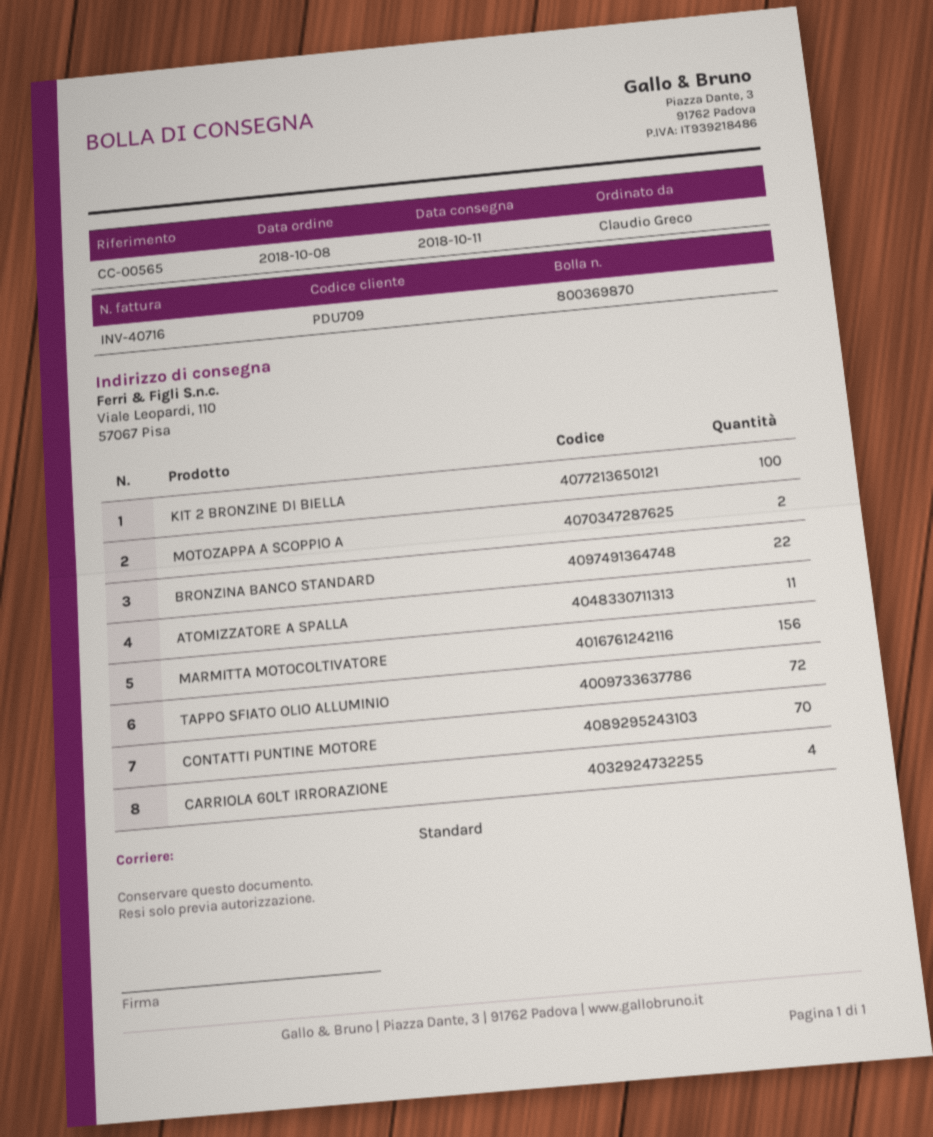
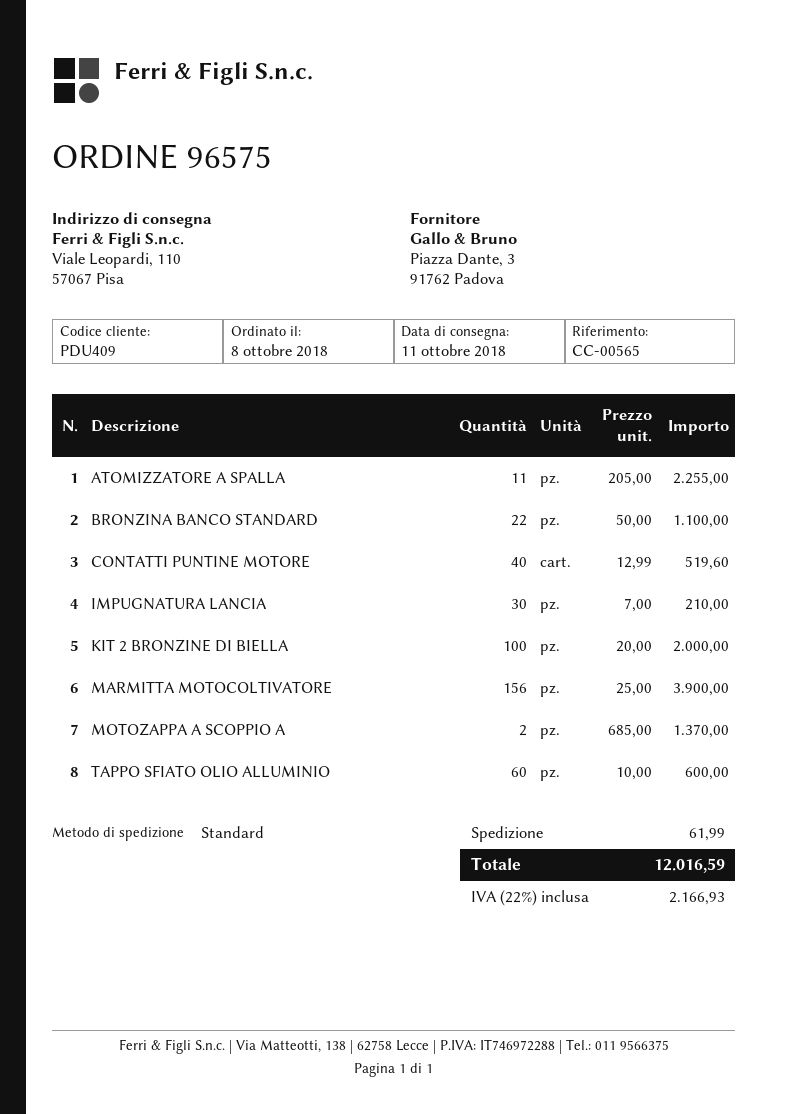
customer number: PDU709 -> PDU409
TAPPO SFIATO OLIO ALLUMINIO: 72 -> 60
CONTATTI PUNTINE MOTORE: 70 -> 40
CARRIOLA 60LT IRRORAZIONE: 4 -> none
IMPUGNATURA LANCIA: none -> 30

